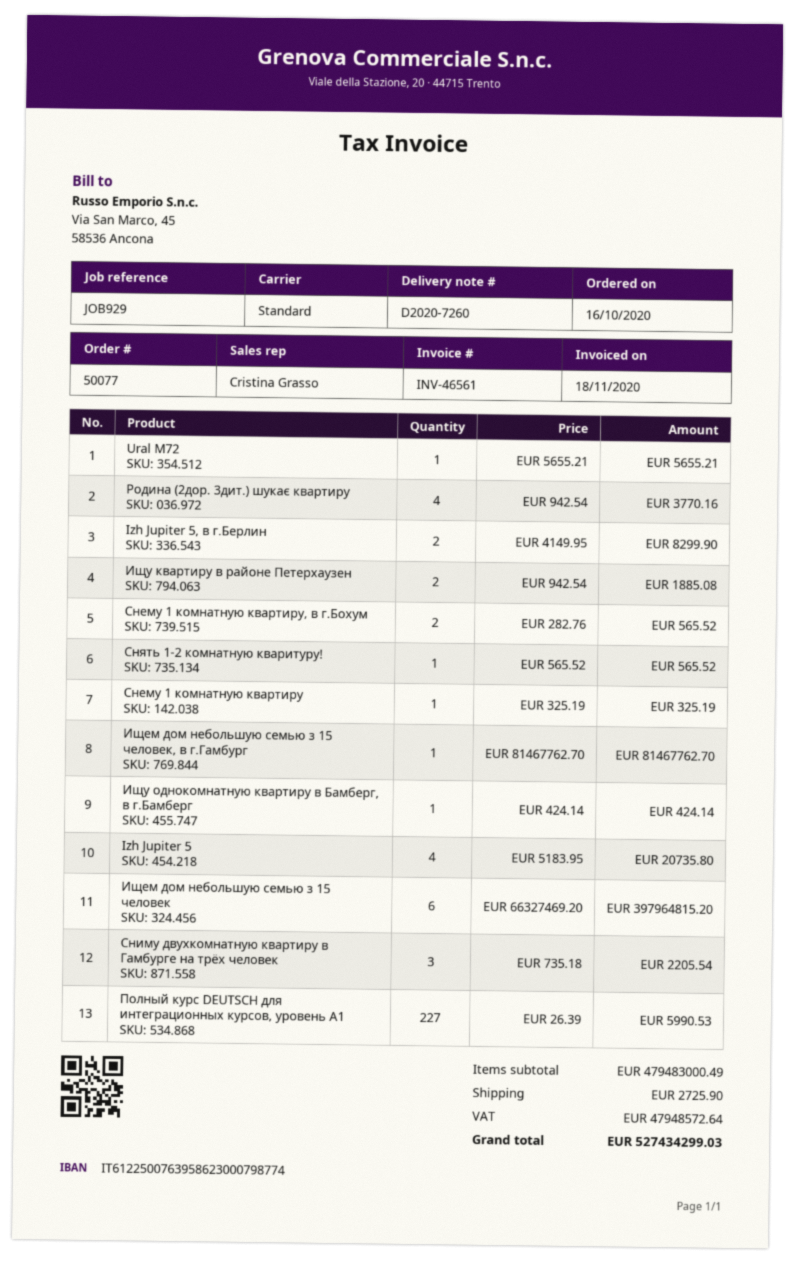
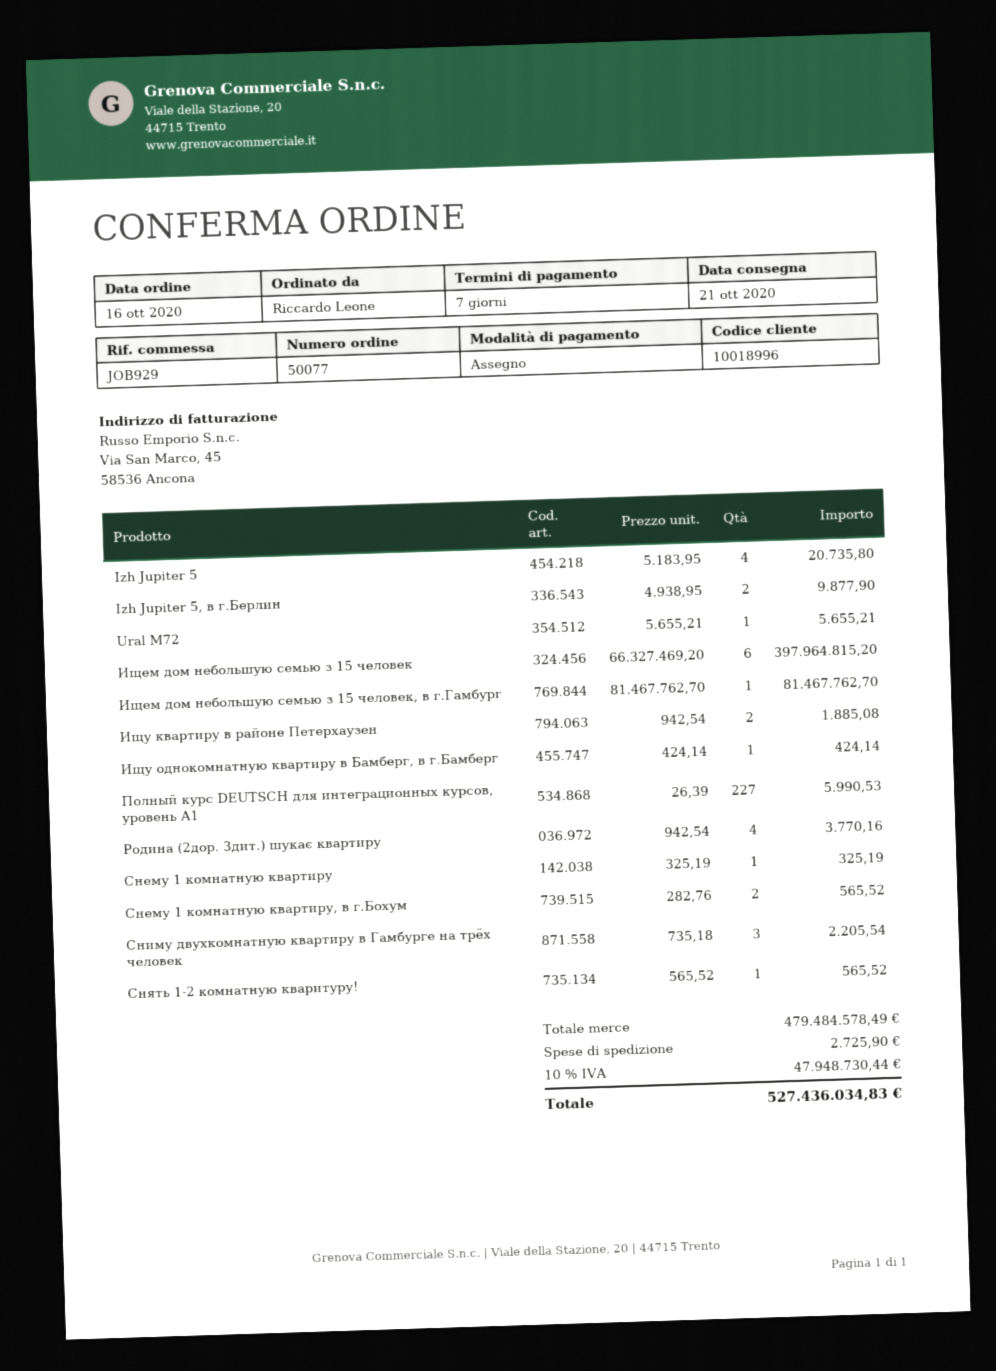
Izh Jupiter 5, в г.Берлин: 2 x 4149.95 = 8299.90 -> 2 x 4938.95 = 9877.90
subtotal: 479483000.49 -> 479484578.49
tax: 47948572.64 -> 47948730.44
total: 527434299.03 -> 527436034.83

